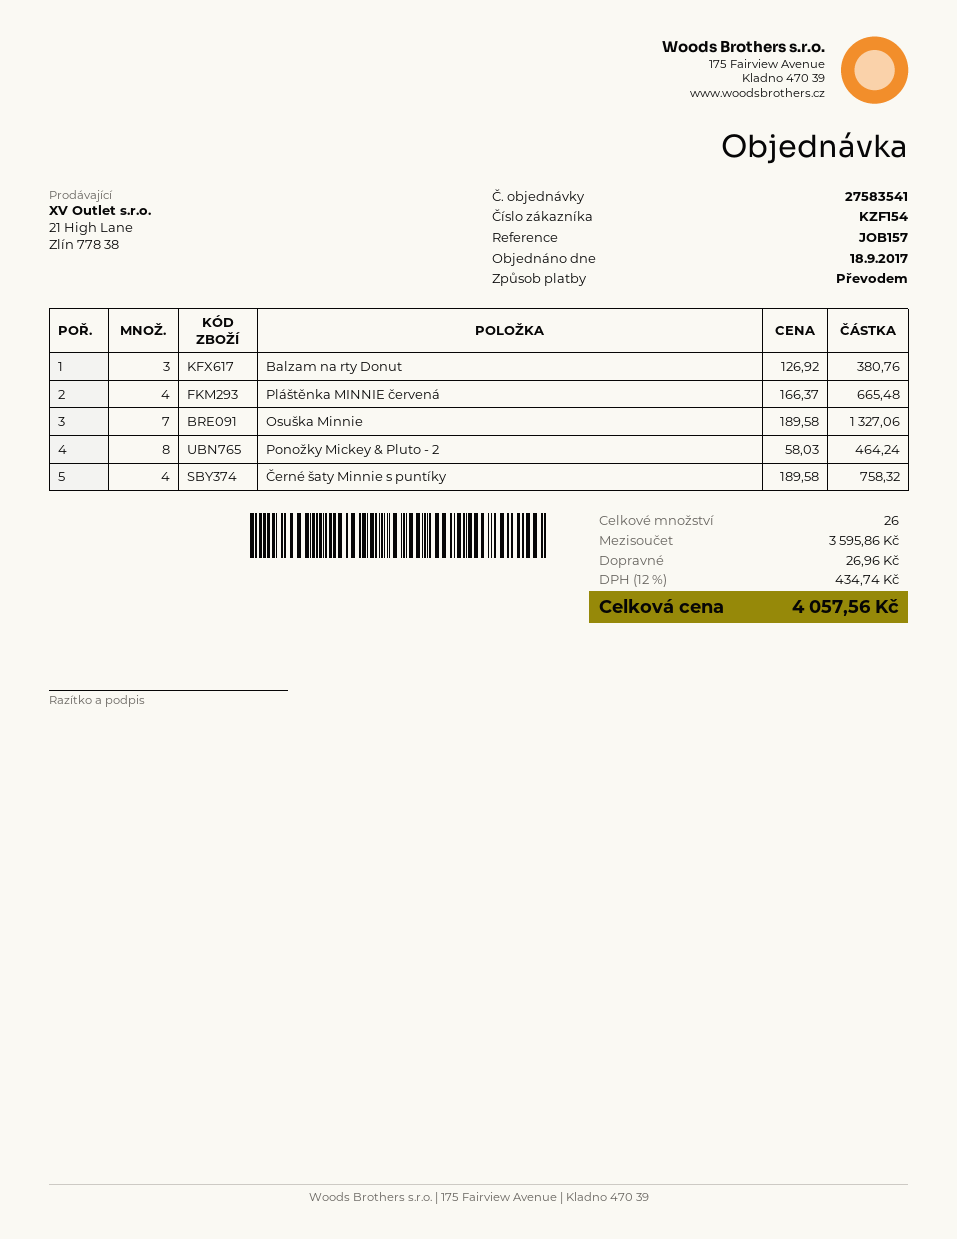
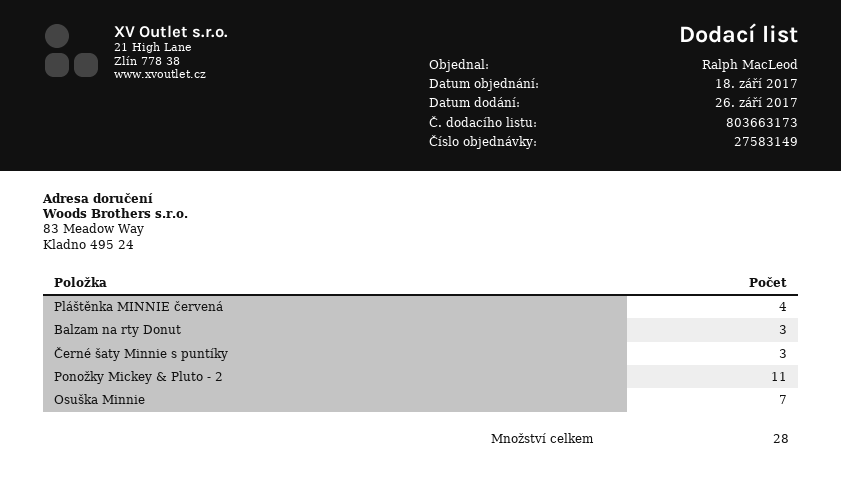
order number: 27583541 -> 27583149
Ponožky Mickey & Pluto - 2: 8 -> 11
Černé šaty Minnie s puntíky: 4 -> 3
total quantity: 26 -> 28

